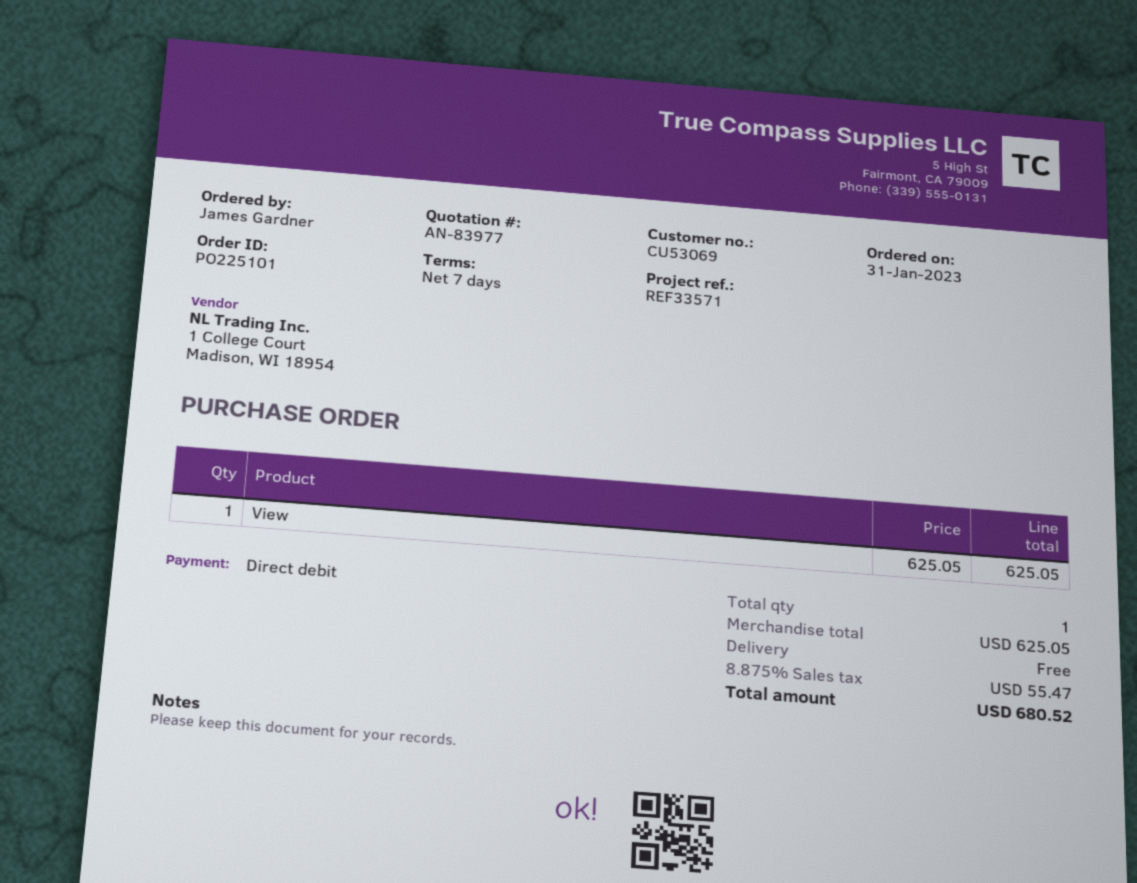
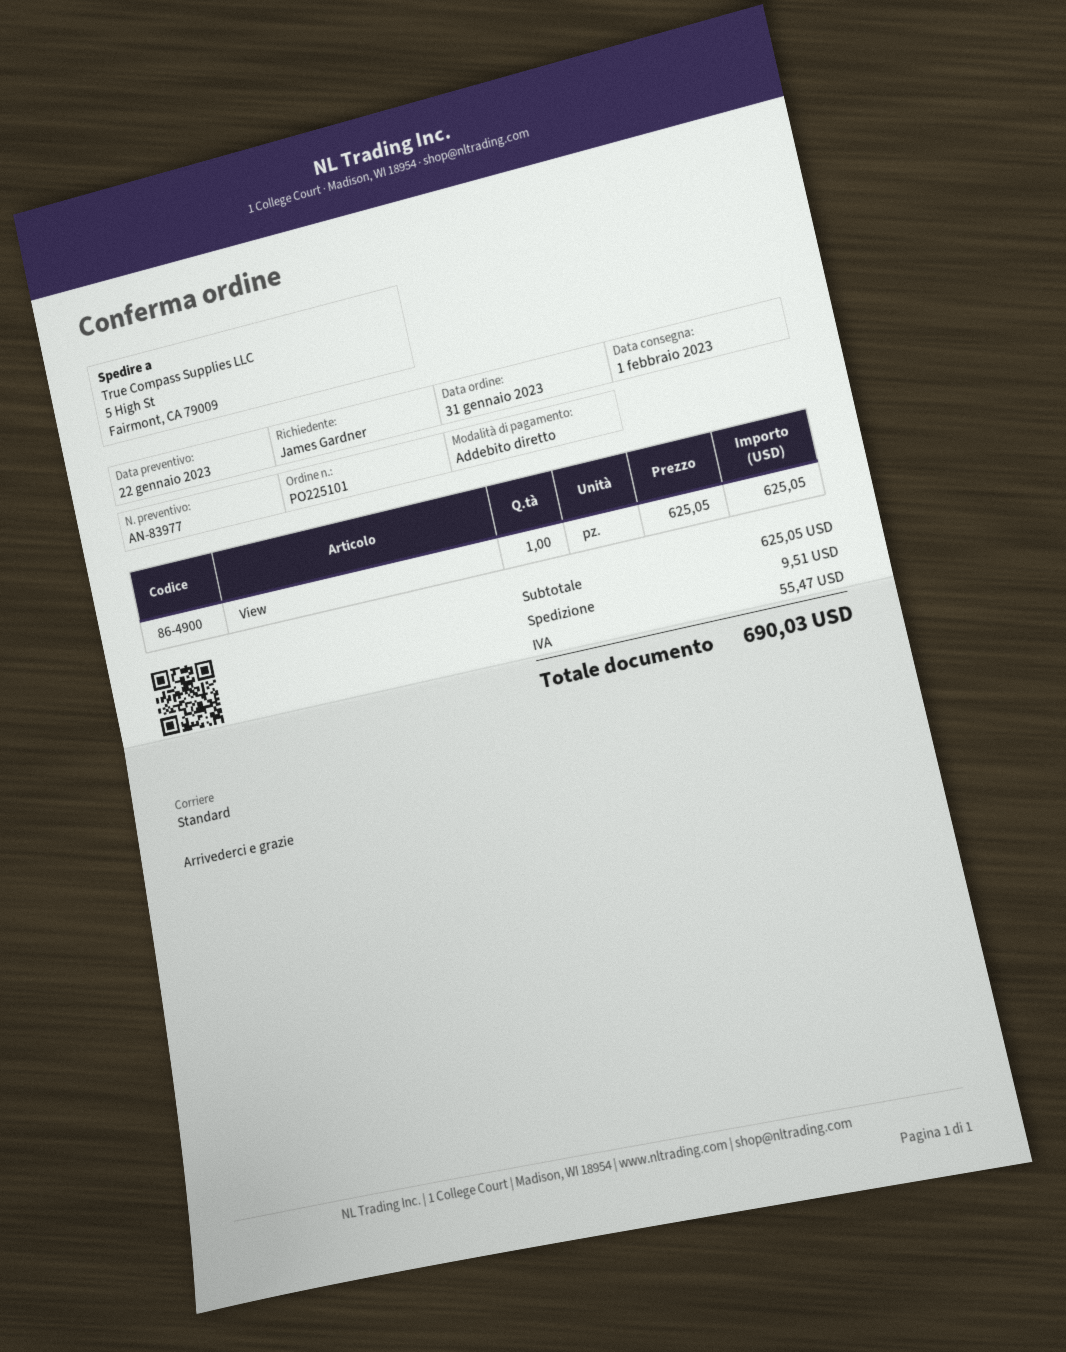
shipping: 0.00 -> 9.51
total: 680.52 -> 690.03

